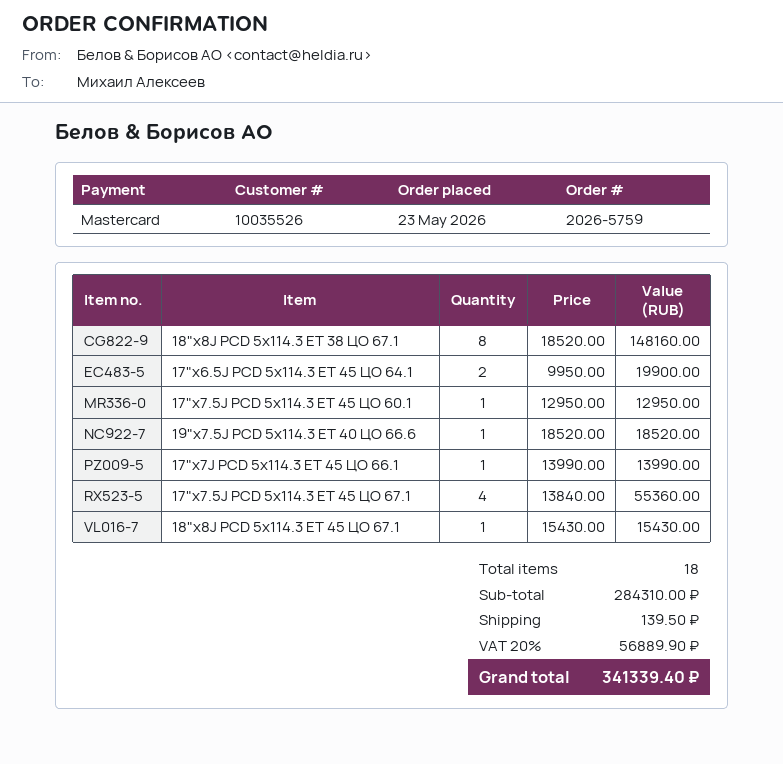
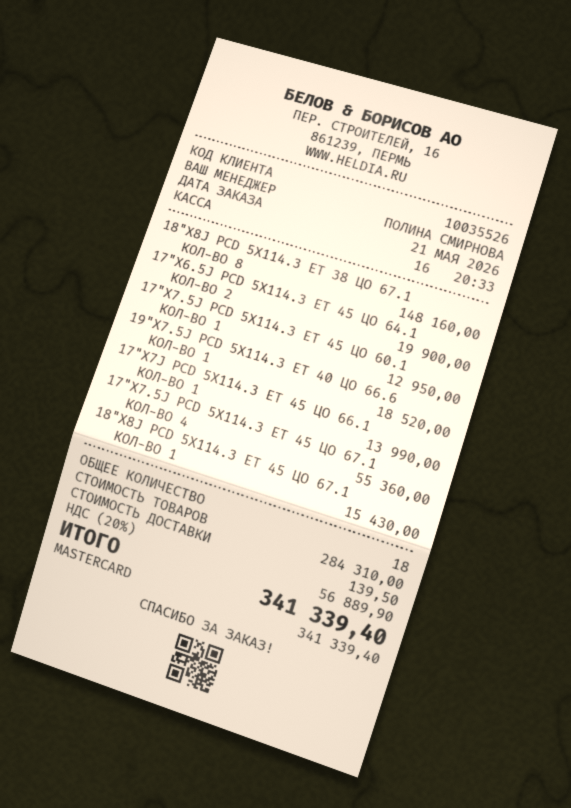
order date: 2026-05-23 -> 2026-05-21

